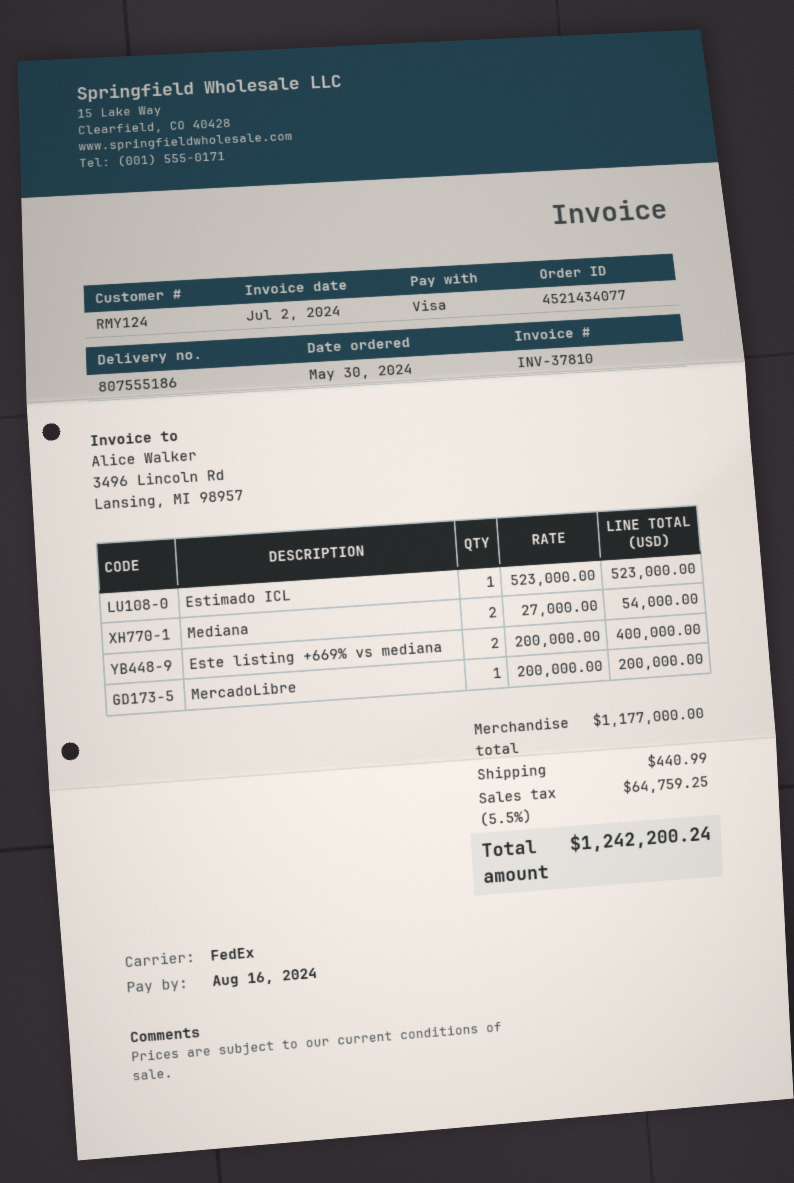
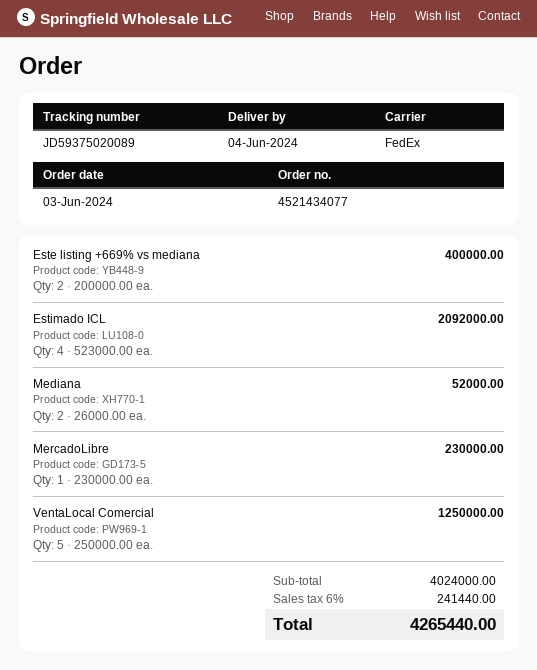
order date: 2024-05-30 -> 2024-06-03
Estimado ICL: 1 x 523000.00 = 523000.00 -> 4 x 523000.00 = 2092000.00
Mediana: 2 x 27000.00 = 54000.00 -> 2 x 26000.00 = 52000.00
MercadoLibre: 1 x 200000.00 = 200000.00 -> 1 x 230000.00 = 230000.00
VentaLocal Comercial: none -> 5 x 250000.00 = 1250000.00
subtotal: 1177000.00 -> 4024000.00
shipping: 440.99 -> none
tax: 5.5% = 64759.25 -> 6% = 241440.00
total: 1242200.24 -> 4265440.00

